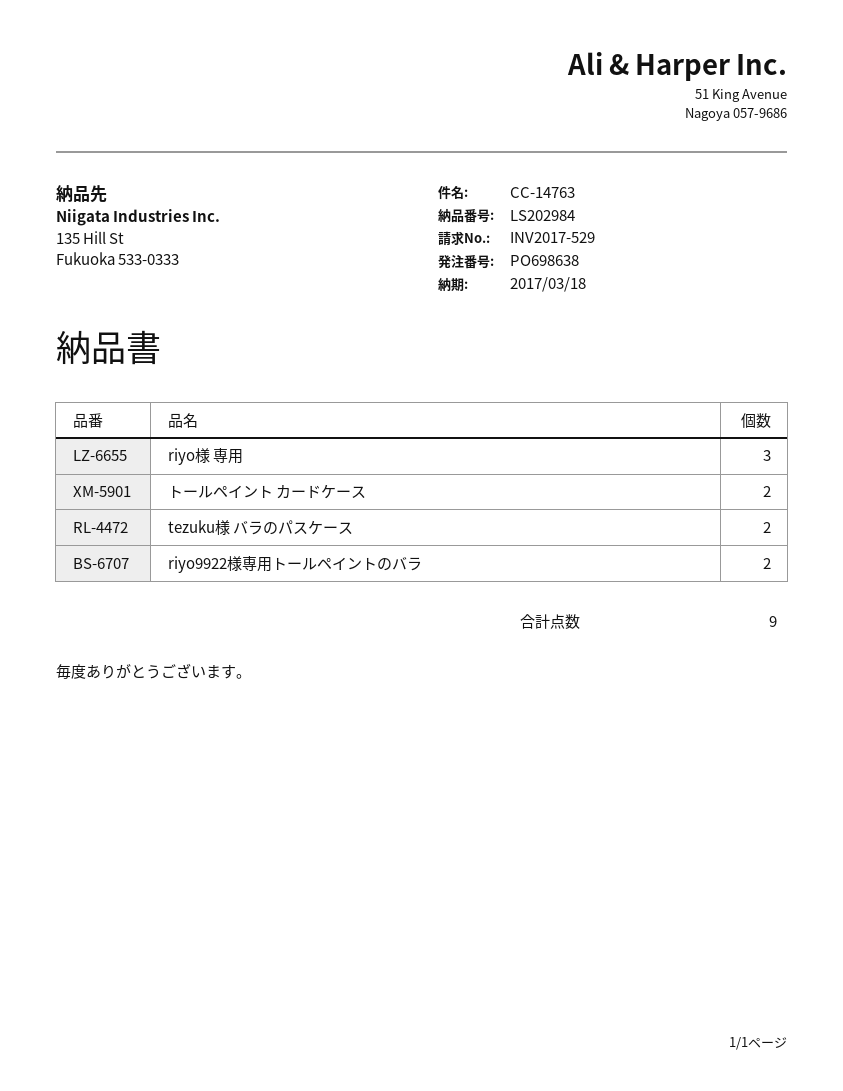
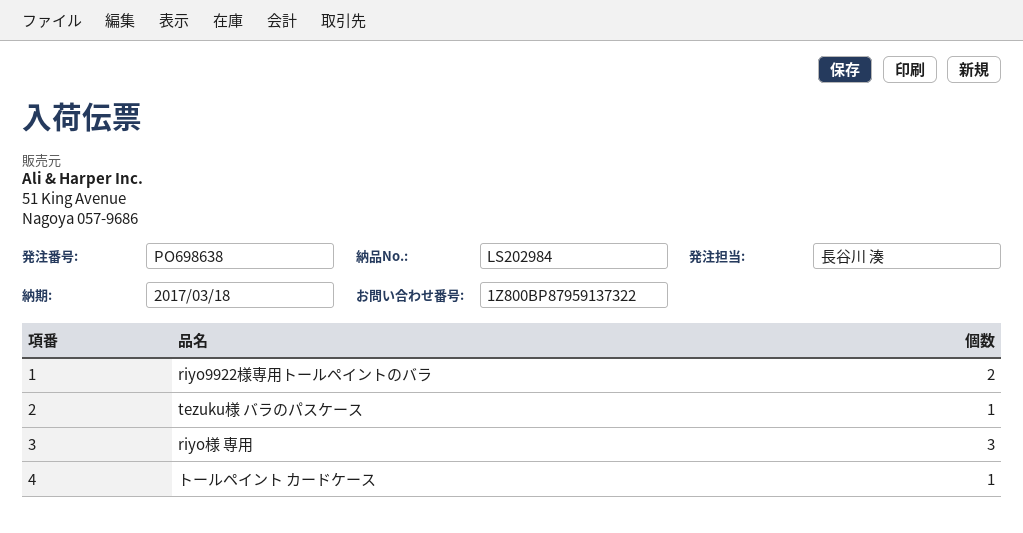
トールペイント カードケース: 2 -> 1
tezuku様 バラのパスケース: 2 -> 1

